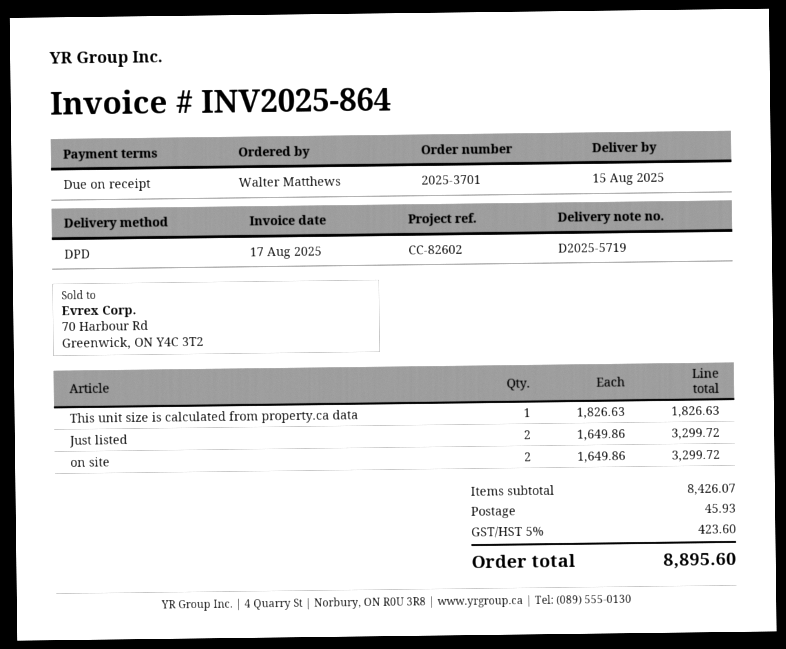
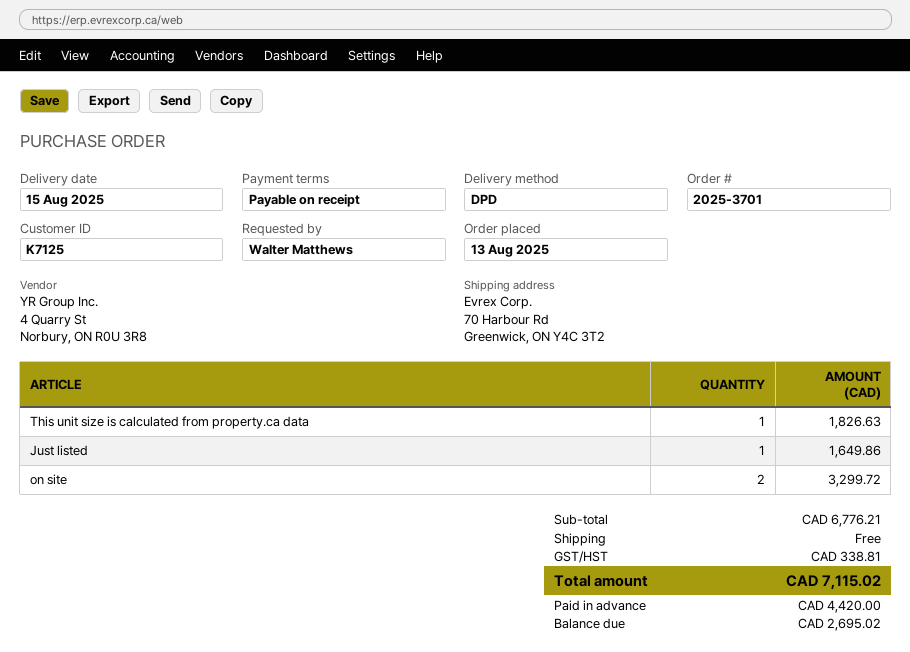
Just listed: 2 for 3299.72 -> 1 for 1649.86
subtotal: 8426.07 -> 6776.21
shipping: 45.93 -> 0.00
tax: 423.60 -> 338.81
total: 8895.60 -> 7115.02

